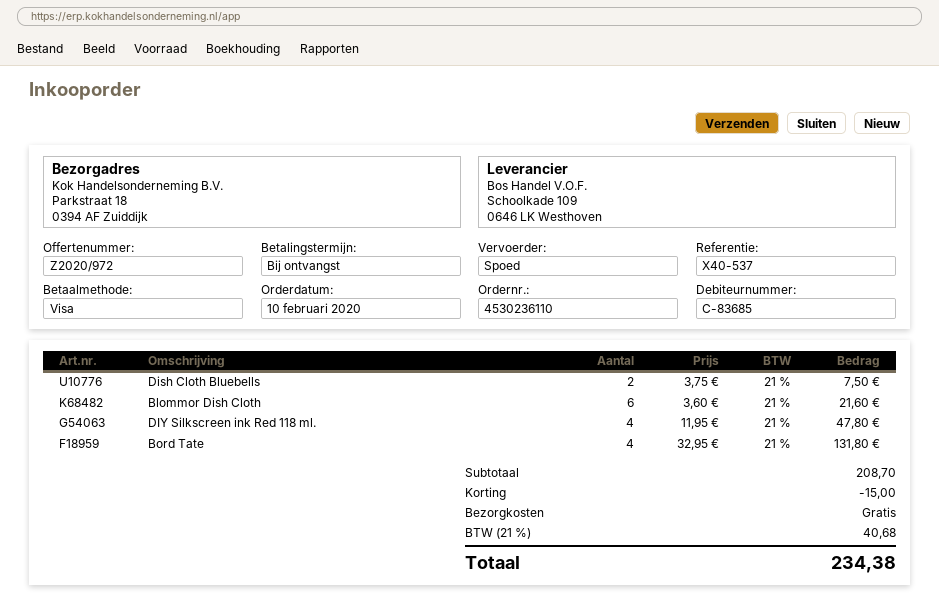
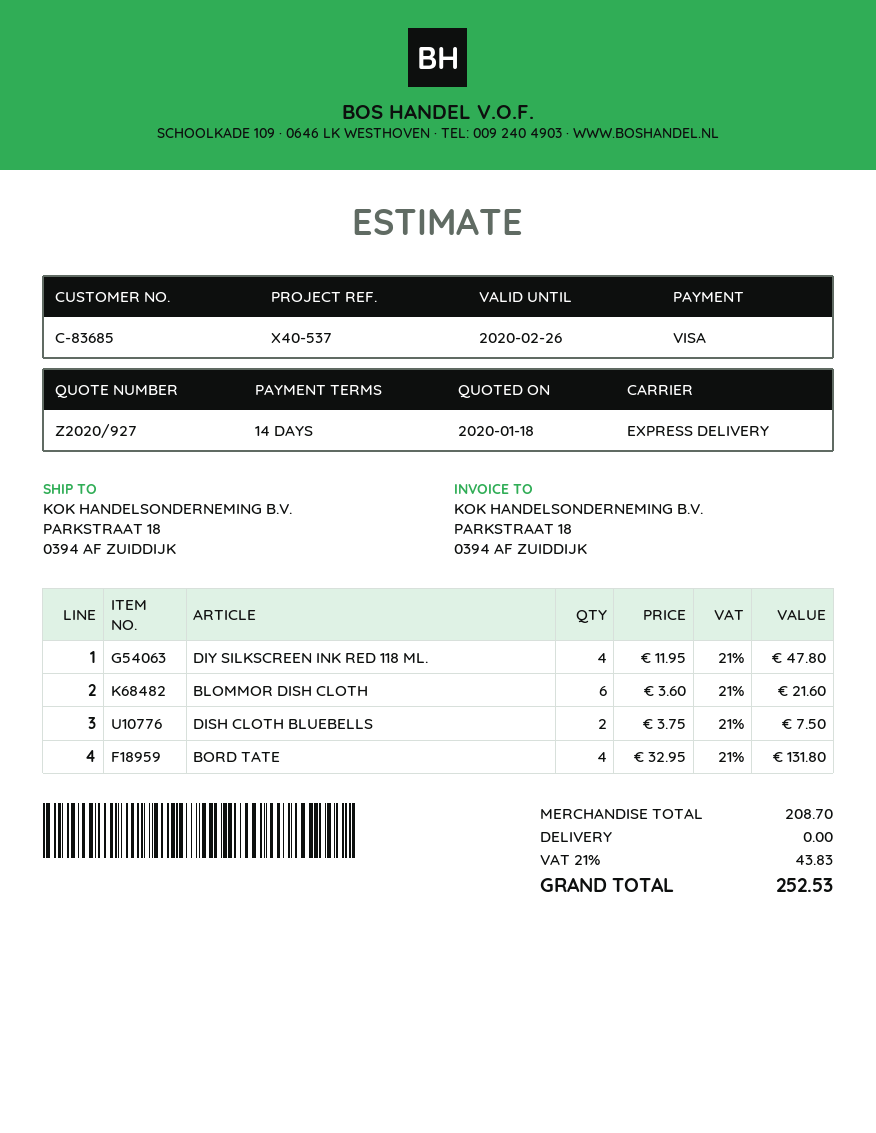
quote number: Z2020/972 -> Z2020/927
payment terms: on receipt -> 14 days
discount: 15.00 -> none
tax: 21% = 40.68 -> 21% = 43.83
total: 234.38 -> 252.53

